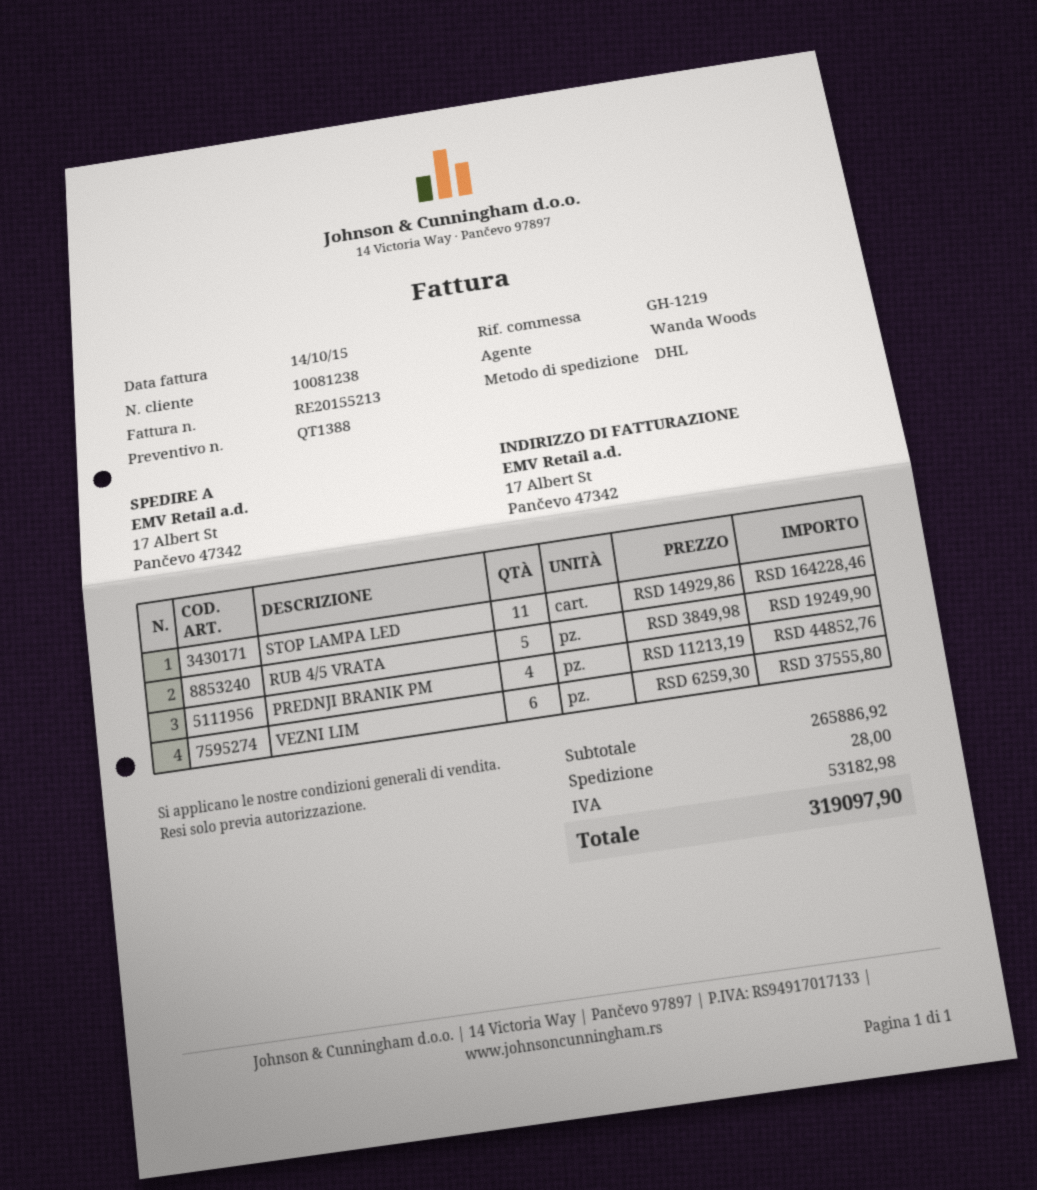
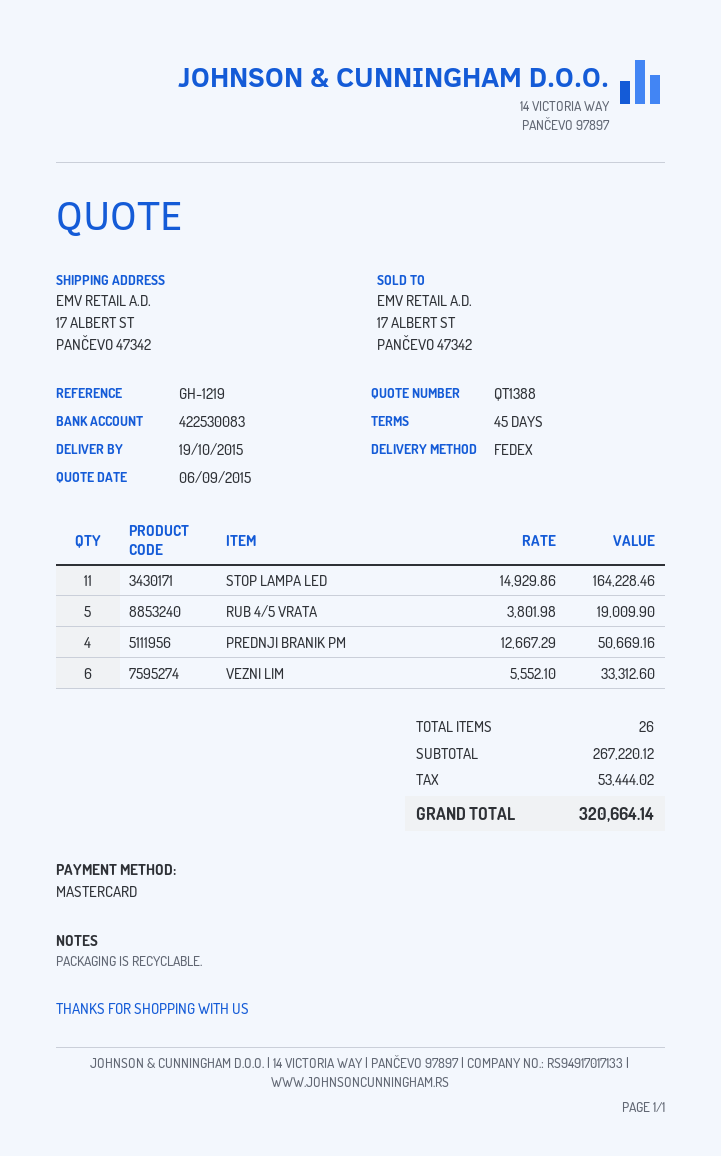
shipping method: DHL -> FedEx
RUB 4/5 VRATA: 5 x 3849.98 = 19249.90 -> 5 x 3801.98 = 19009.90
PREDNJI BRANIK PM: 4 x 11213.19 = 44852.76 -> 4 x 12667.29 = 50669.16
VEZNI LIM: 6 x 6259.30 = 37555.80 -> 6 x 5552.10 = 33312.60
subtotal: 265886.92 -> 267220.12
shipping: 28.00 -> none
tax: 53182.98 -> 53444.02
total: 319097.90 -> 320664.14

